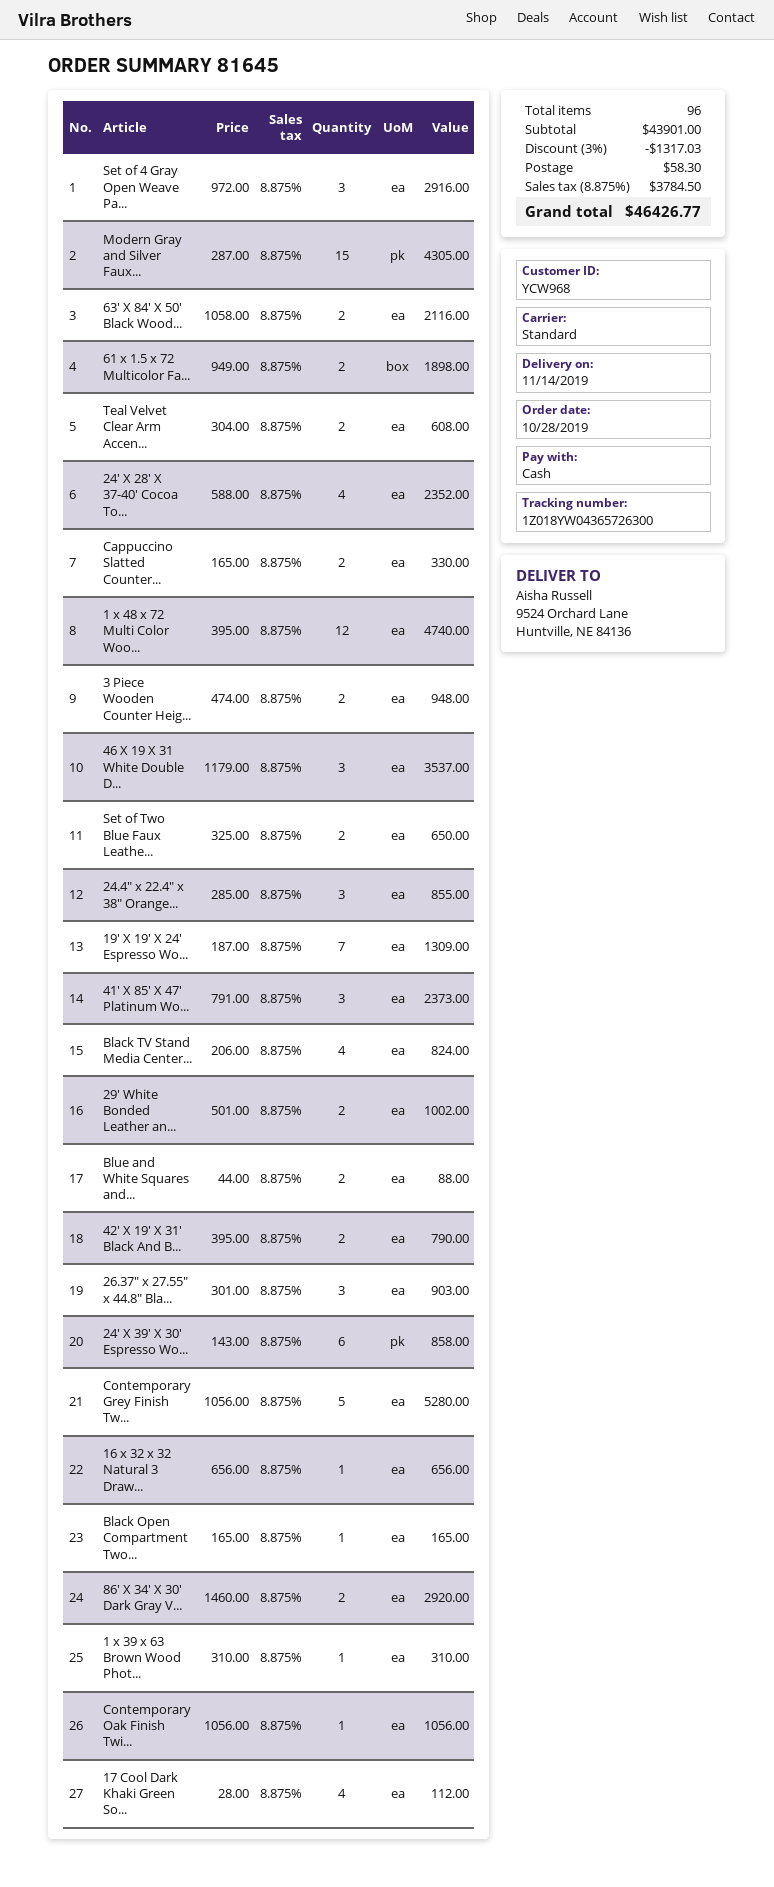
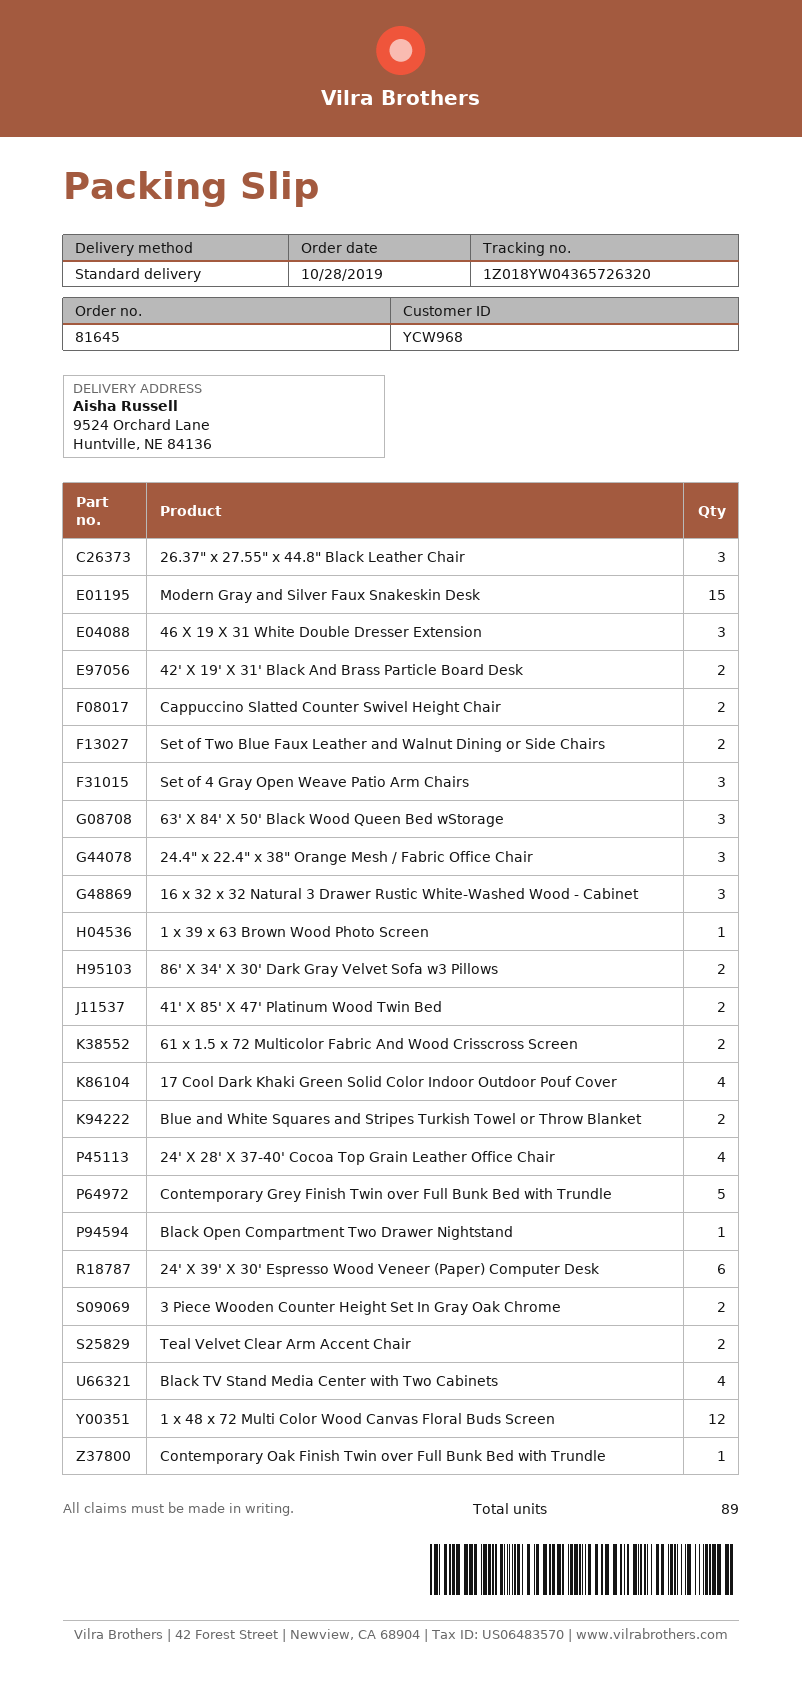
tracking number: 1Z018YW04365726300 -> 1Z018YW04365726320
63' X 84' X 50' Black Wood...: 2 -> 3
19' X 19' X 24' Espresso Wo...: 7 -> none
41' X 85' X 47' Platinum Wo...: 3 -> 2
29' White Bonded Leather an...: 2 -> none
16 x 32 x 32 Natural 3 Draw...: 1 -> 3
total quantity: 96 -> 89

